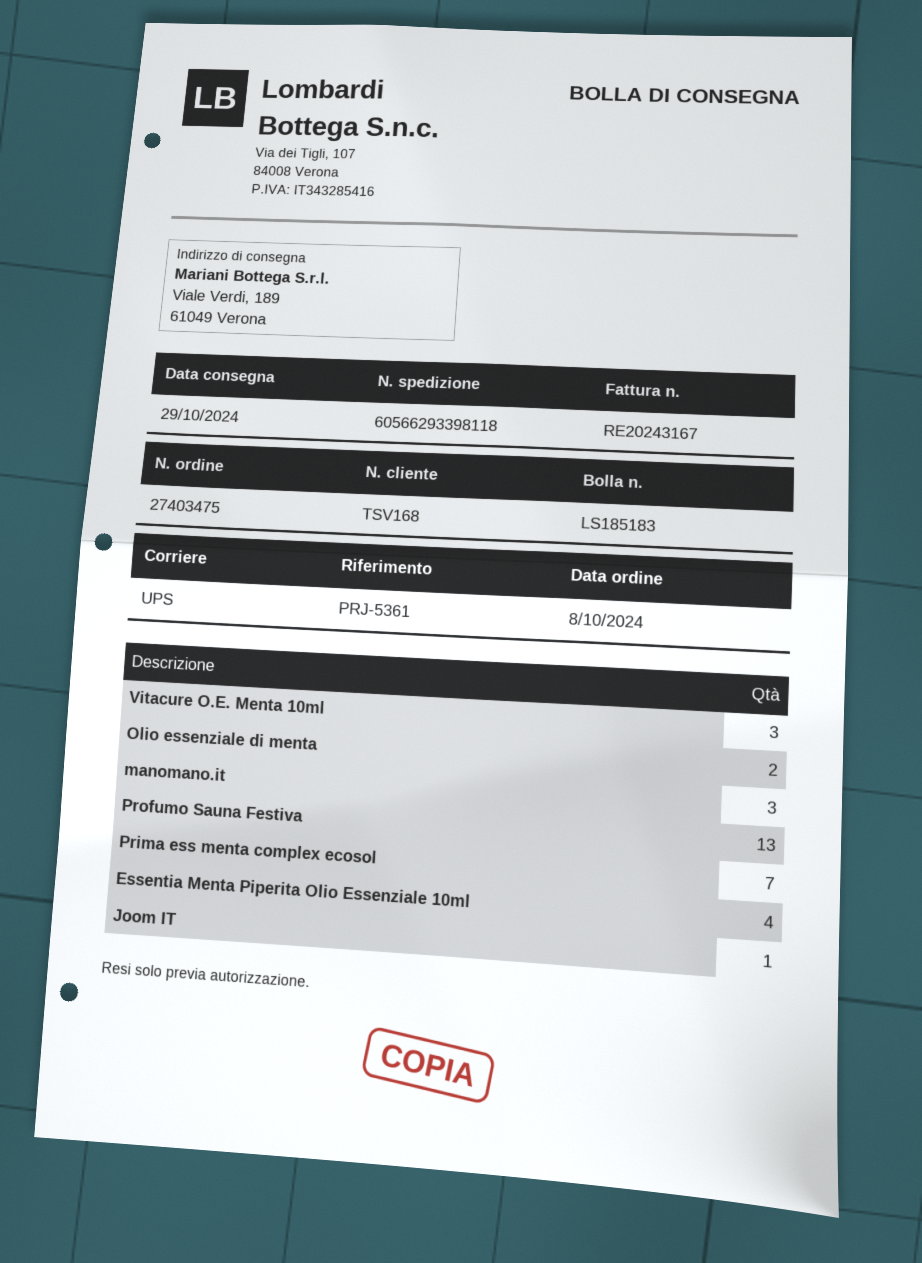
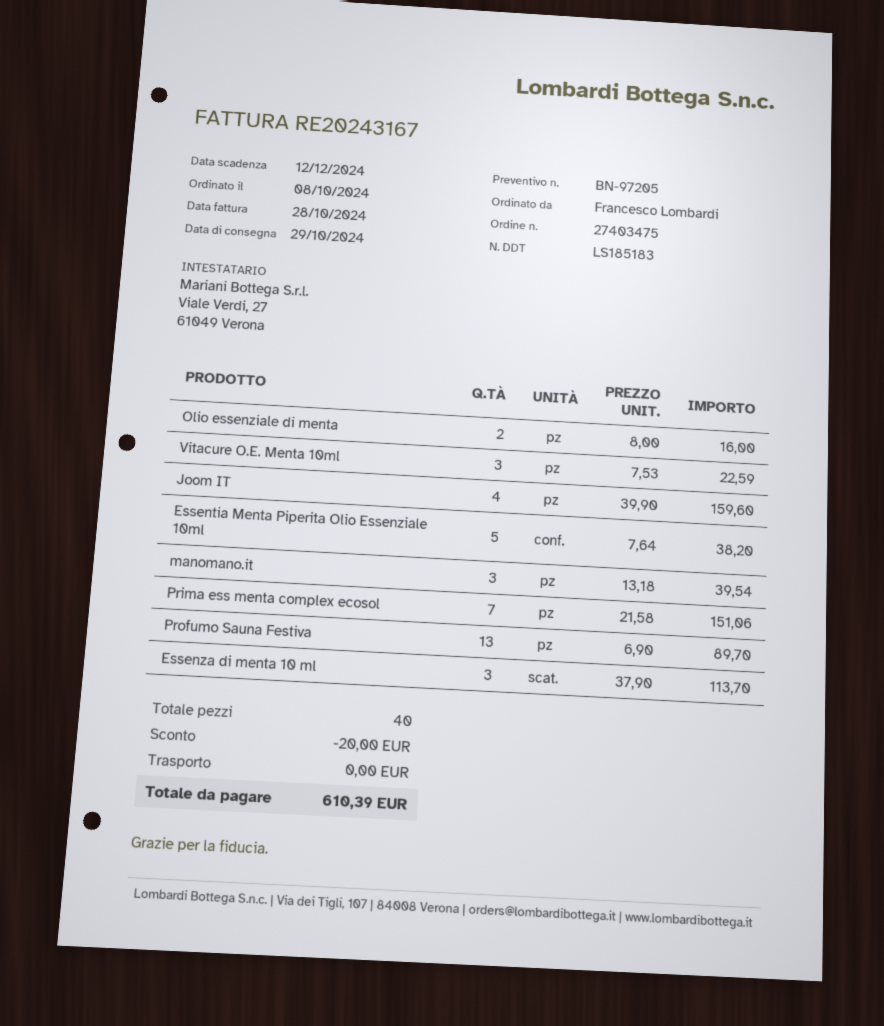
Essentia Menta Piperita Olio Essenziale 10ml: 4 -> 5
Joom IT: 1 -> 4
Essenza di menta 10 ml: none -> 3

